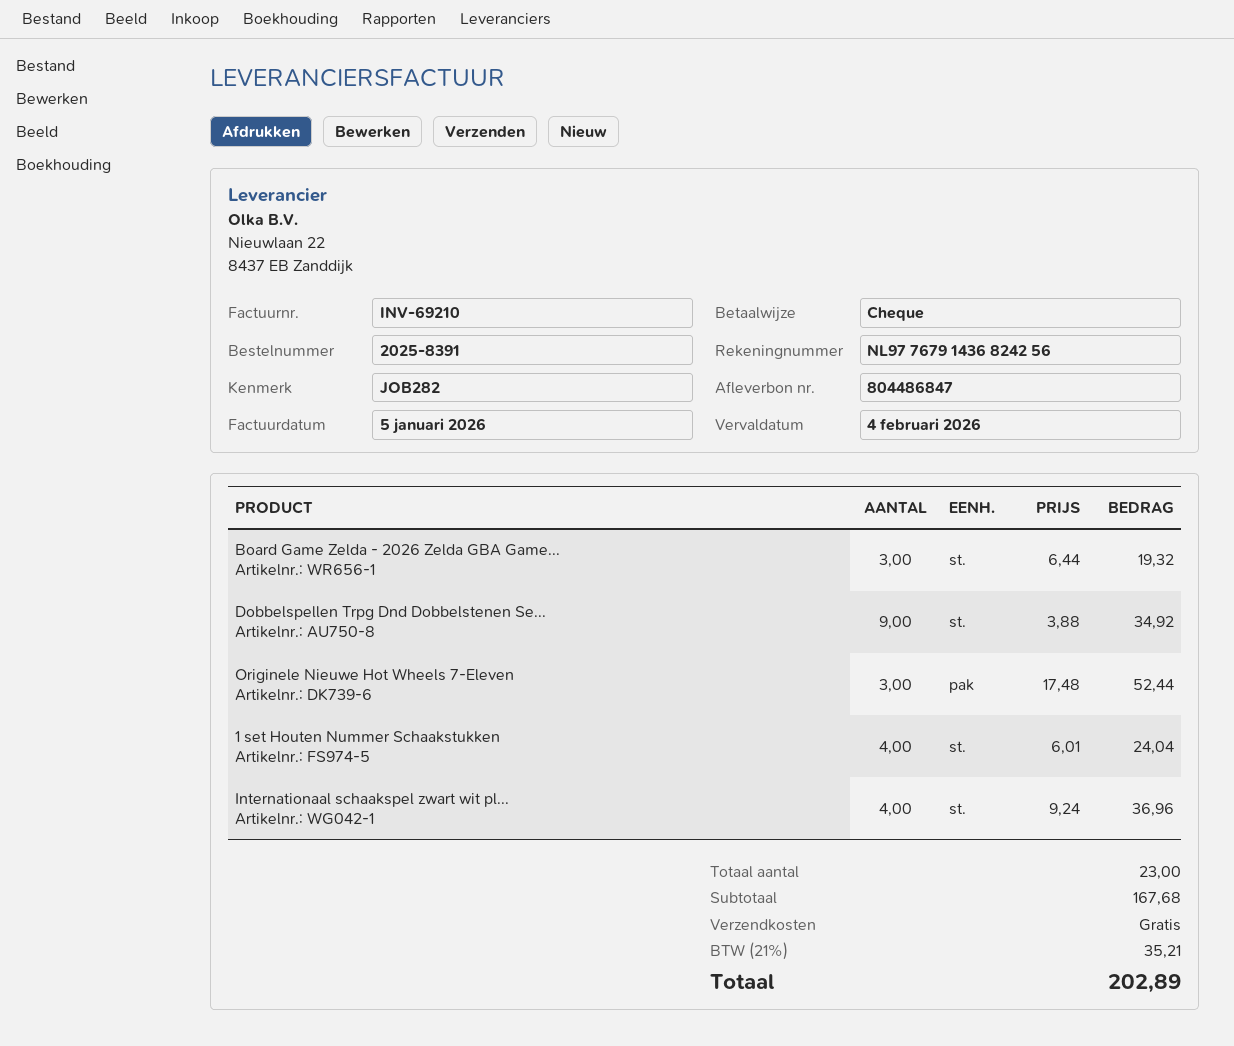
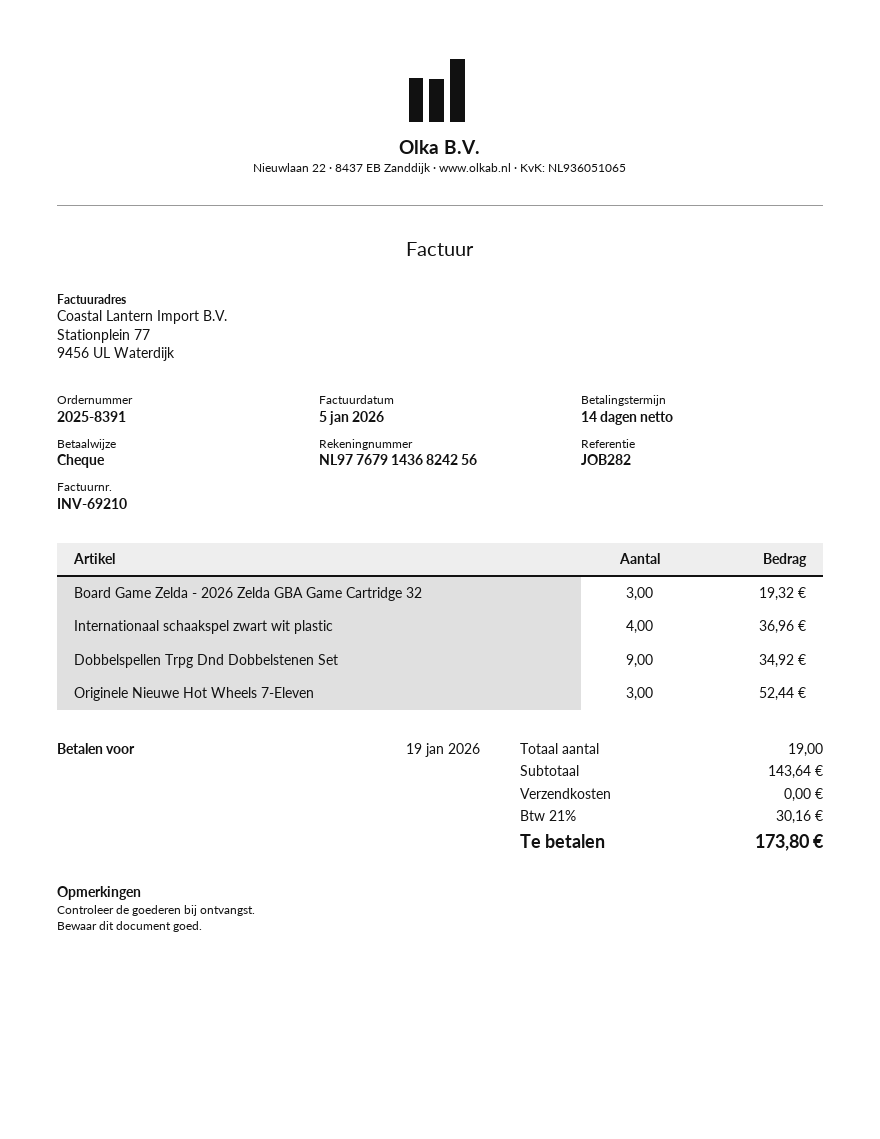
due date: 2026-02-04 -> 2026-01-19
1 set Houten Nummer Schaakstukken: 4 for 24.04 -> none
total quantity: 23 -> 19
subtotal: 167.68 -> 143.64
tax: 21% = 35.21 -> 21% = 30.16
total: 202.89 -> 173.80

